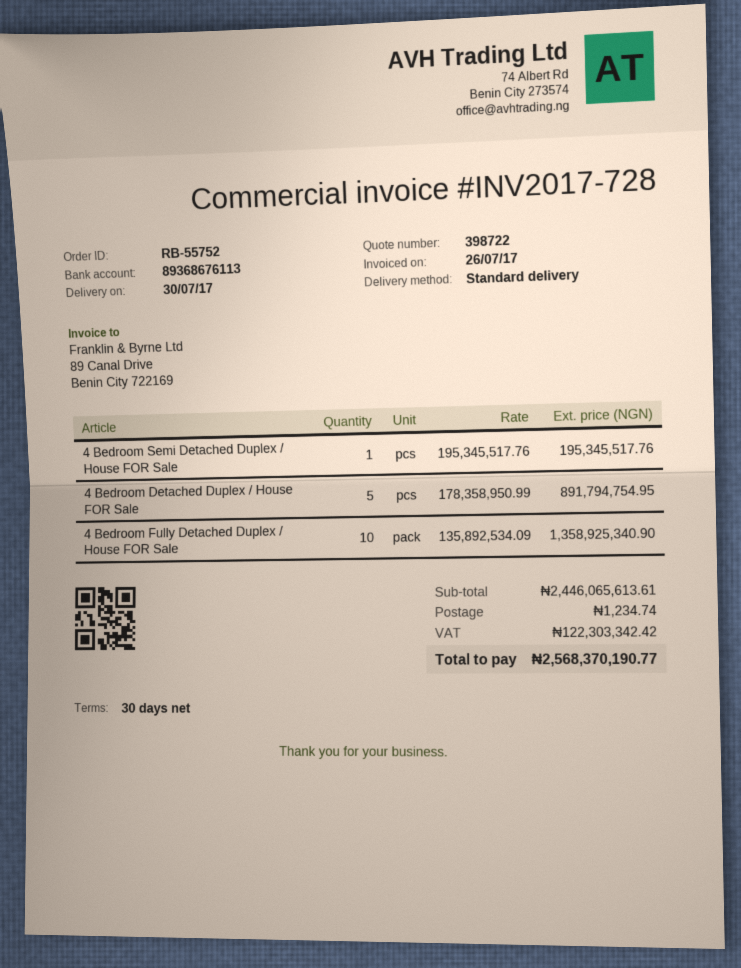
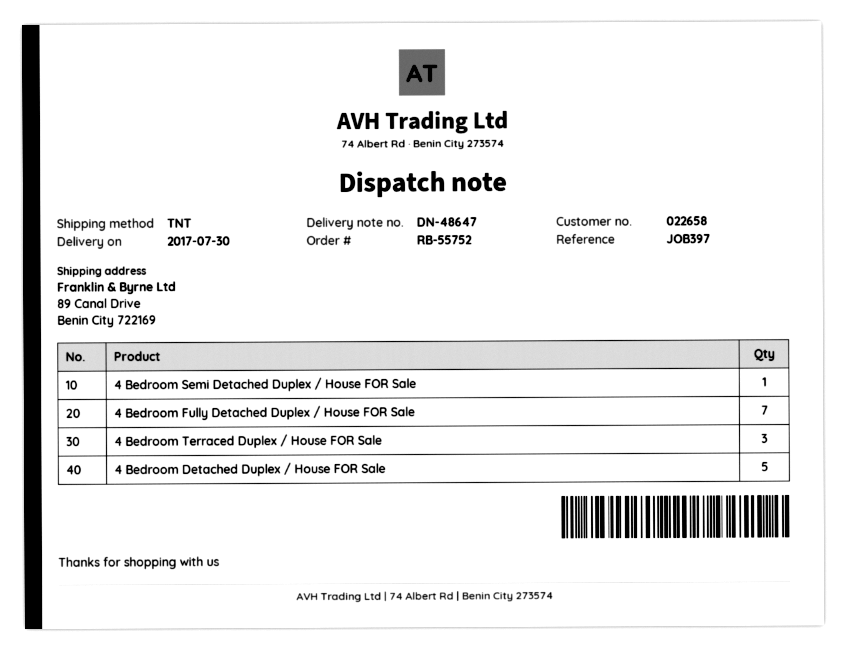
shipping method: standard -> TNT
4 Bedroom Fully Detached Duplex / House FOR Sale: 10 -> 7
4 Bedroom Terraced Duplex / House FOR Sale: none -> 3

